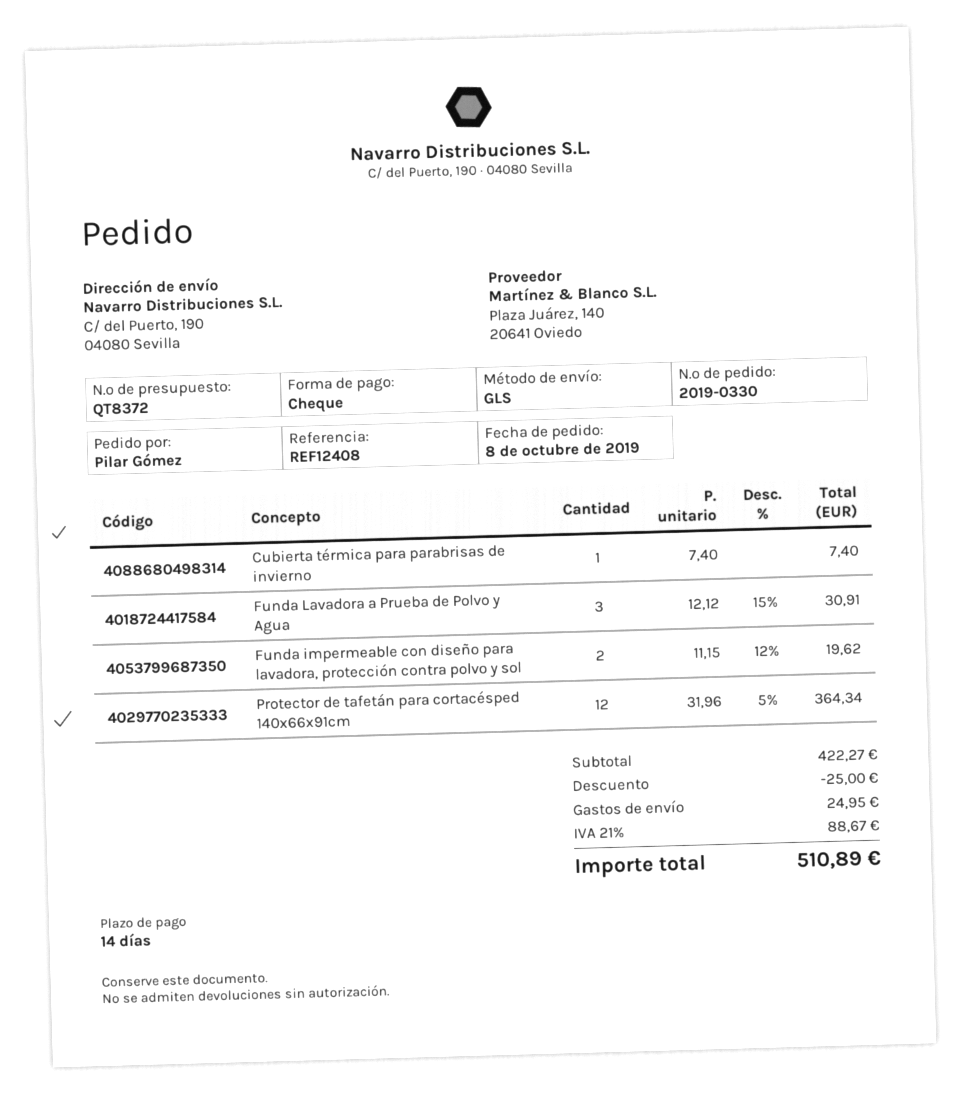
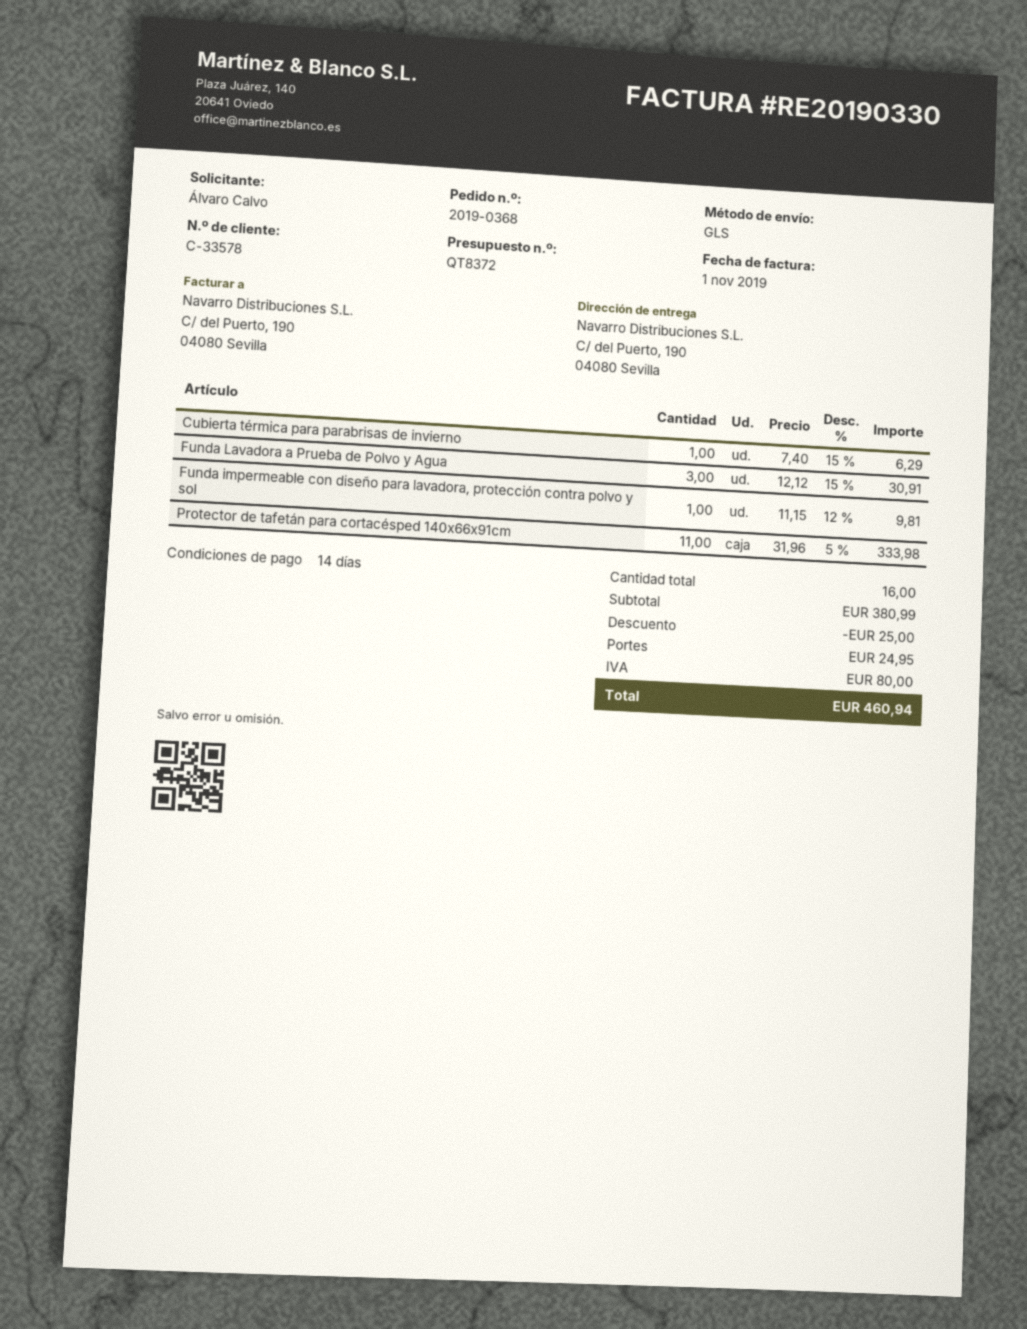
order number: 2019-0330 -> 2019-0368
ordered by: Pilar Gómez -> Álvaro Calvo
Cubierta térmica para parabrisas de invierno: 1 x 7.40 = 7.40 -> 1 x 7.40 - 15% = 6.29
Funda impermeable con diseño para lavadora, protección contra polvo y sol: 2 x 11.15 - 12% = 19.62 -> 1 x 11.15 - 12% = 9.81
Protector de tafetán para cortacésped 140x66x91cm: 12 x 31.96 - 5% = 364.34 -> 11 x 31.96 - 5% = 333.98
subtotal: 422.27 -> 380.99
tax: 88.67 -> 80.00
total: 510.89 -> 460.94

